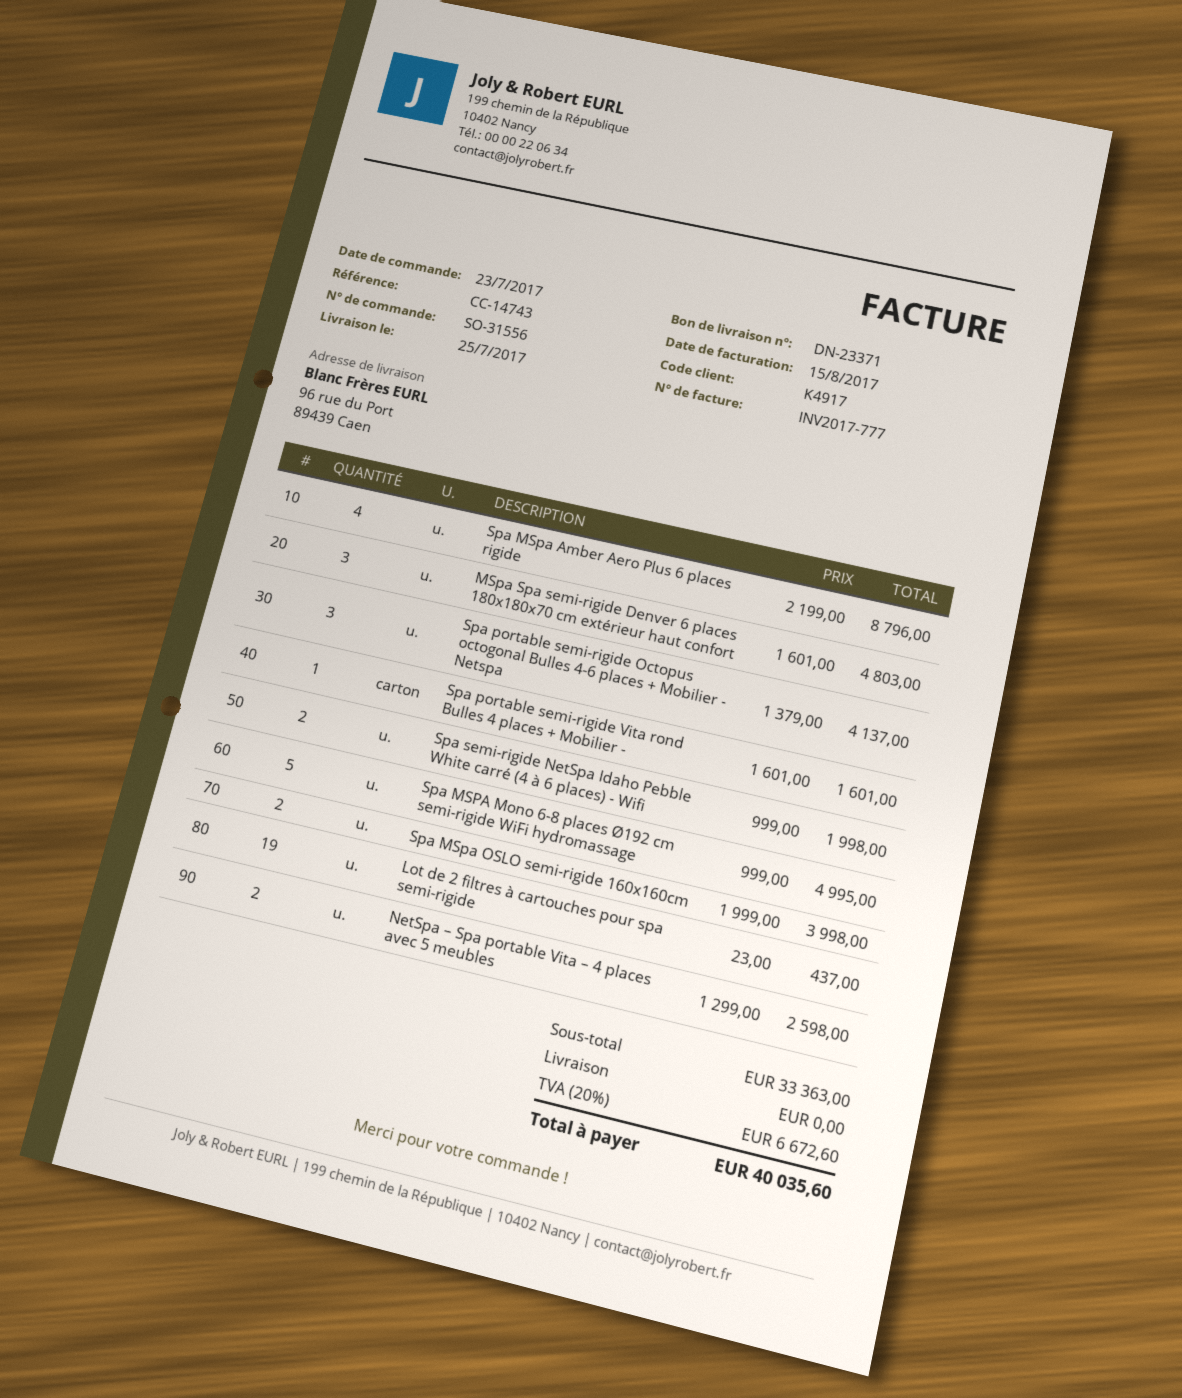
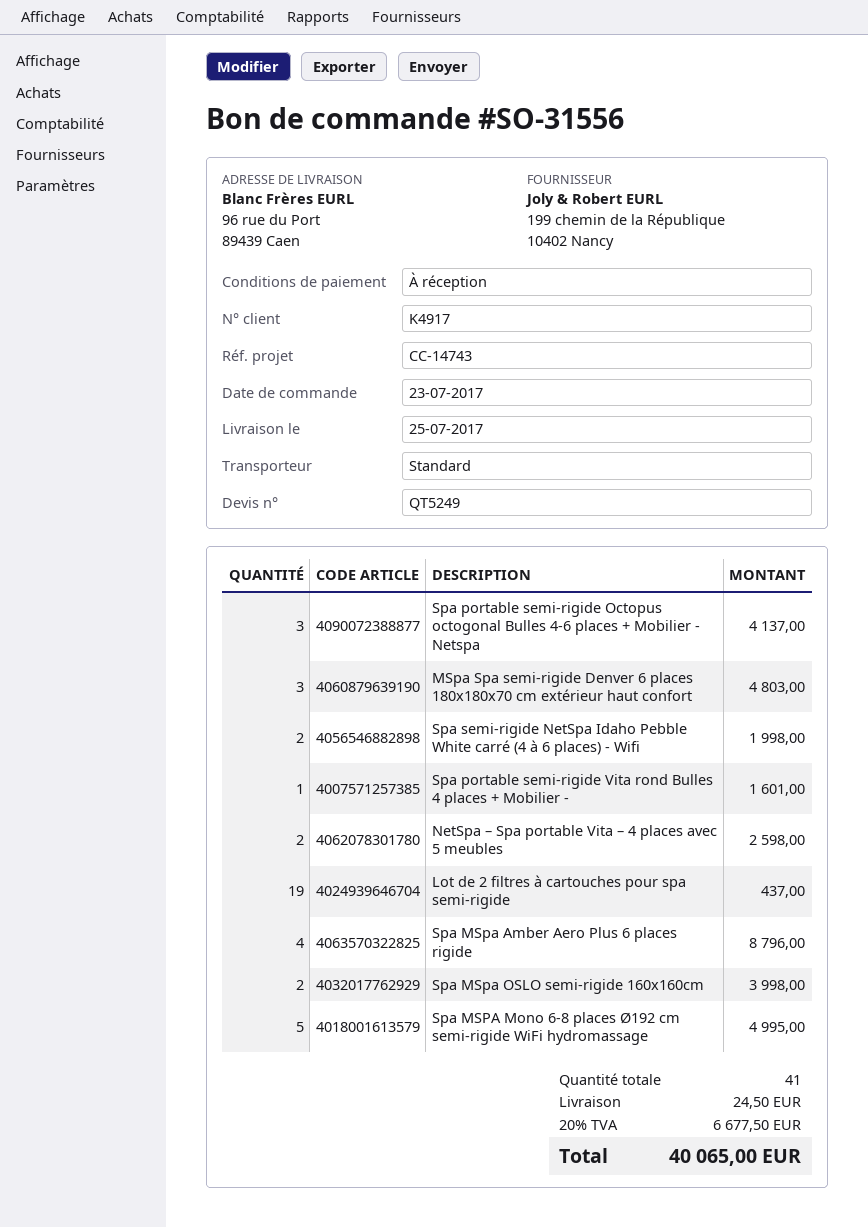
shipping: 0.00 -> 24.50
tax: 20% = 6672.60 -> 20% = 6677.50
total: 40035.60 -> 40065.00

